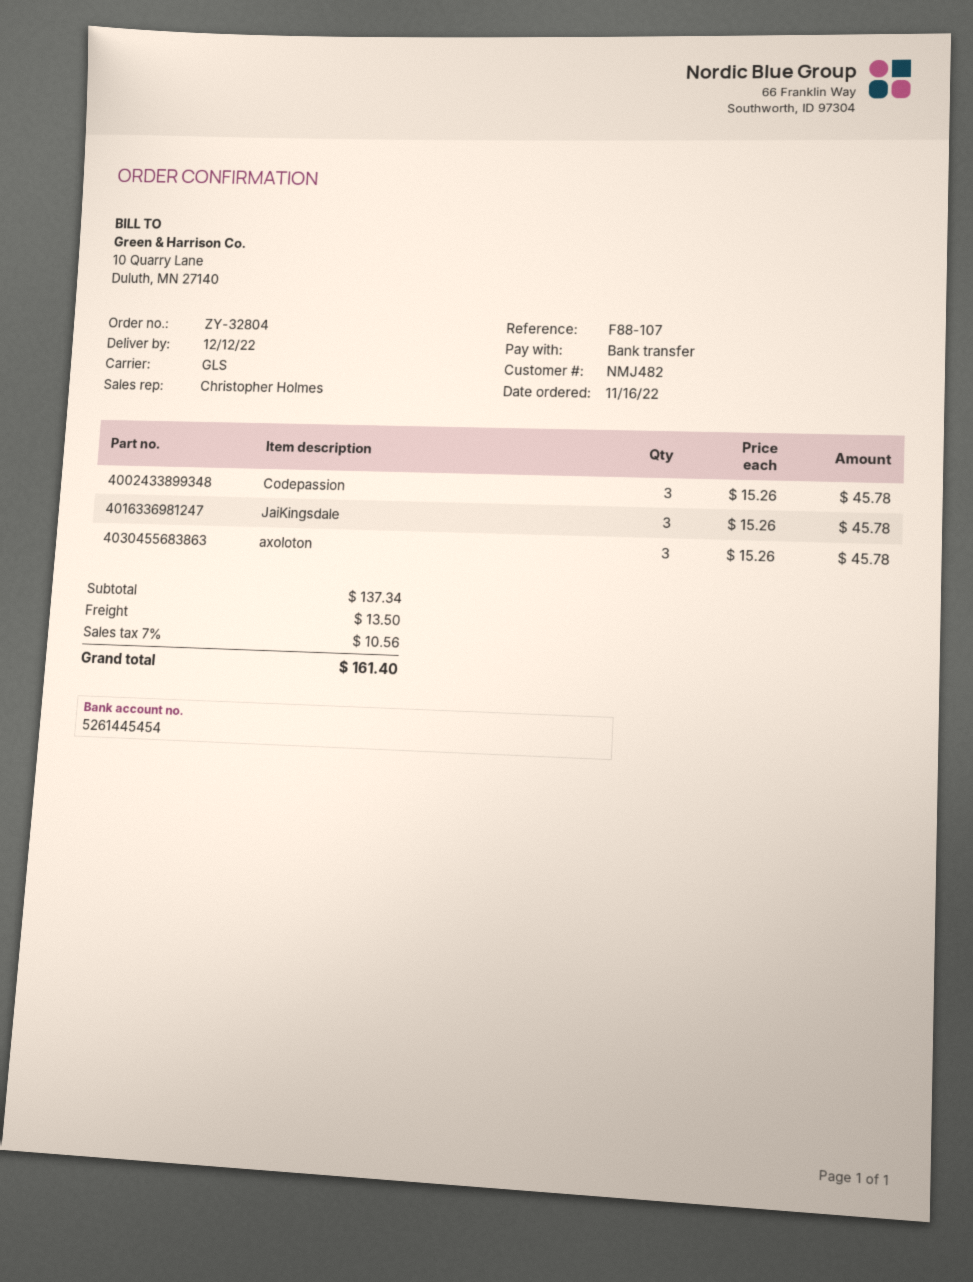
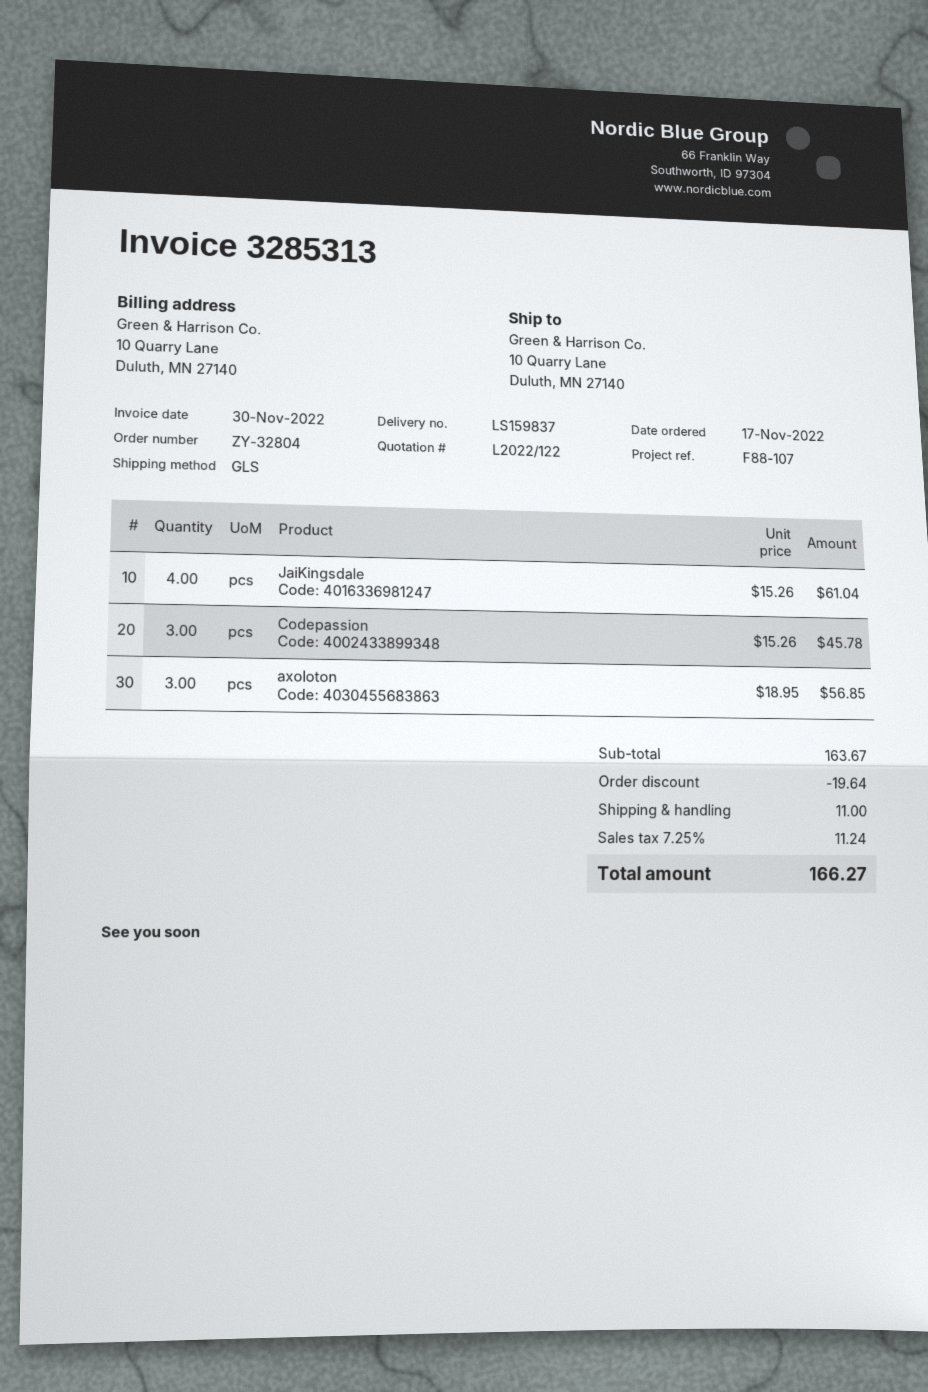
order date: 2022-11-16 -> 2022-11-17
JaiKingsdale: 3 x 15.26 = 45.78 -> 4 x 15.26 = 61.04
axoloton: 3 x 15.26 = 45.78 -> 3 x 18.95 = 56.85
subtotal: 137.34 -> 163.67
discount: none -> 19.64
shipping: 13.50 -> 11.00
tax: 7% = 10.56 -> 7.25% = 11.24
total: 161.40 -> 166.27

